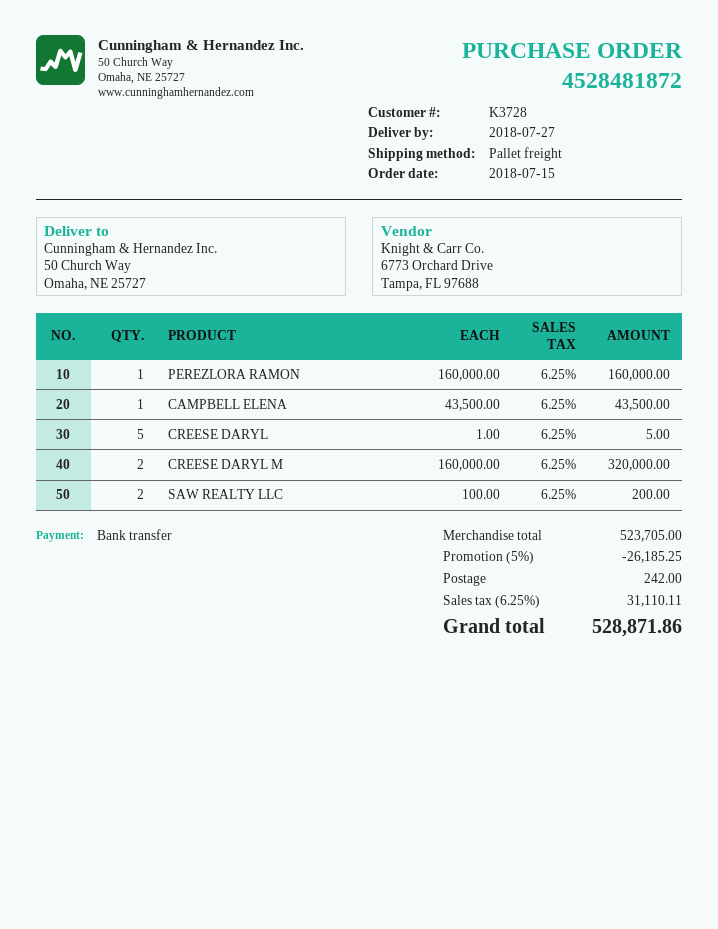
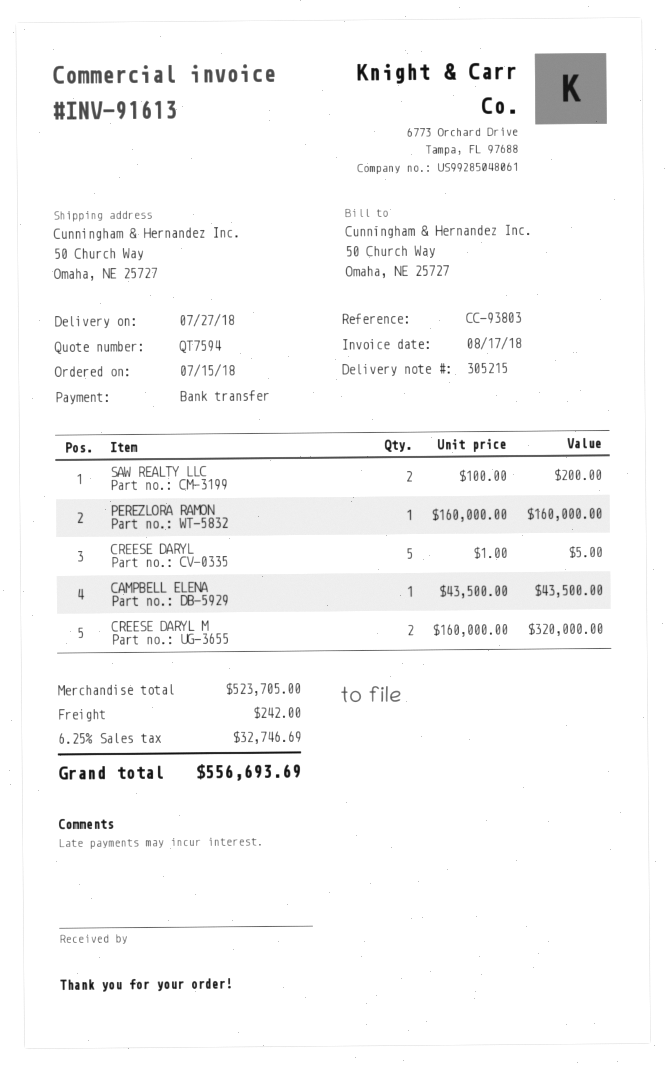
discount: 5% = 26185.25 -> none
tax: 6.25% = 31110.11 -> 6.25% = 32746.69
total: 528871.86 -> 556693.69

